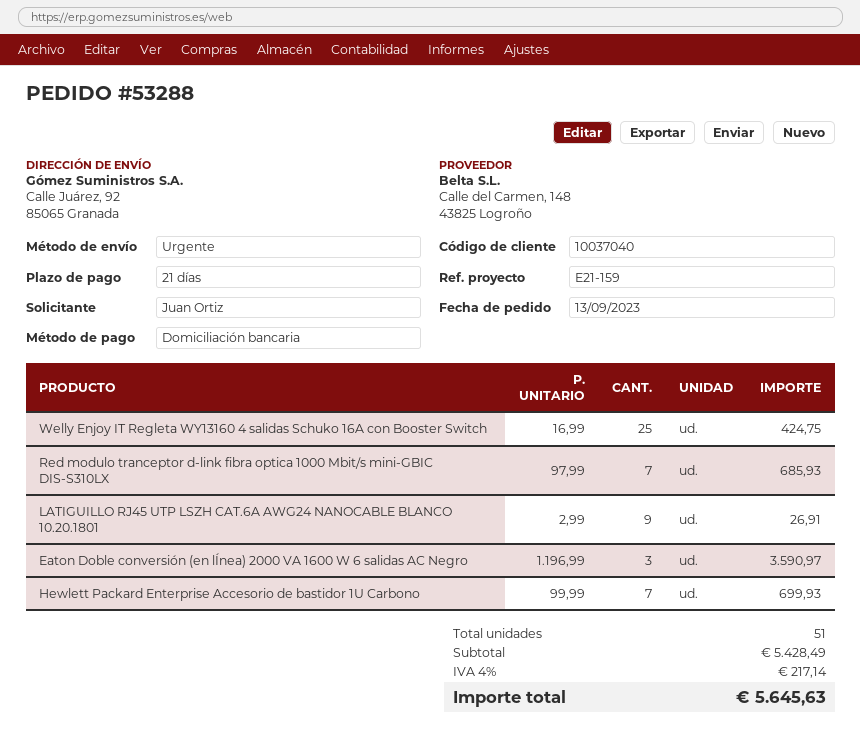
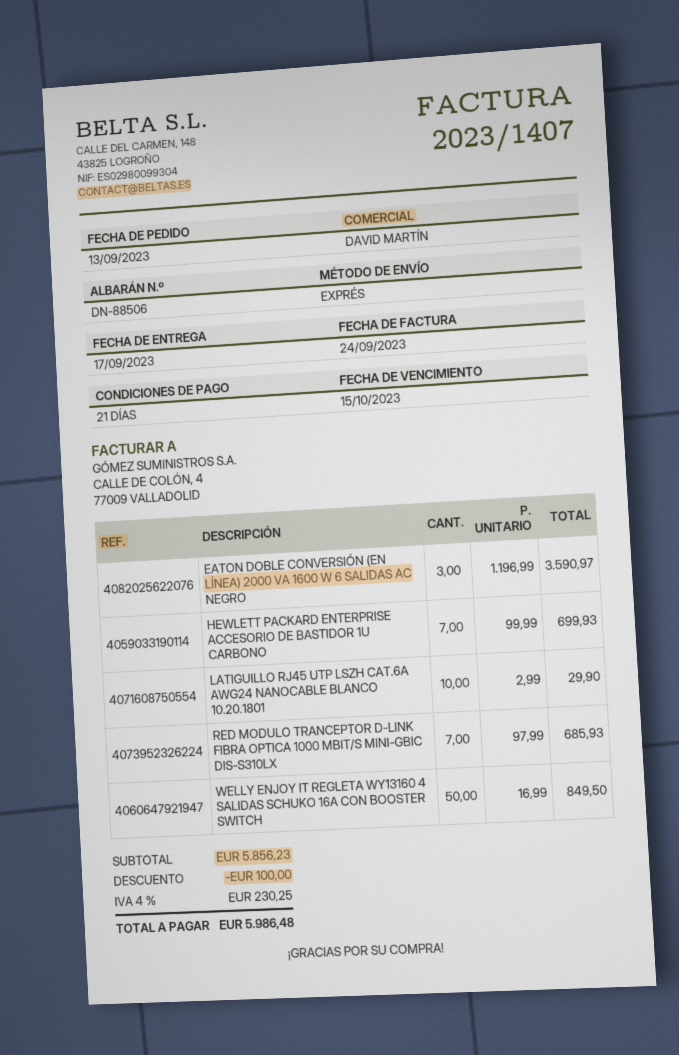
Welly Enjoy IT Regleta WY13160 4 salidas Schuko 16A con Booster Switch: 25 x 16.99 = 424.75 -> 50 x 16.99 = 849.50
LATIGUILLO RJ45 UTP LSZH CAT.6A AWG24 NANOCABLE BLANCO 10.20.1801: 9 x 2.99 = 26.91 -> 10 x 2.99 = 29.90
subtotal: 5428.49 -> 5856.23
discount: none -> 100.00
tax: 4% = 217.14 -> 4% = 230.25
total: 5645.63 -> 5986.48

